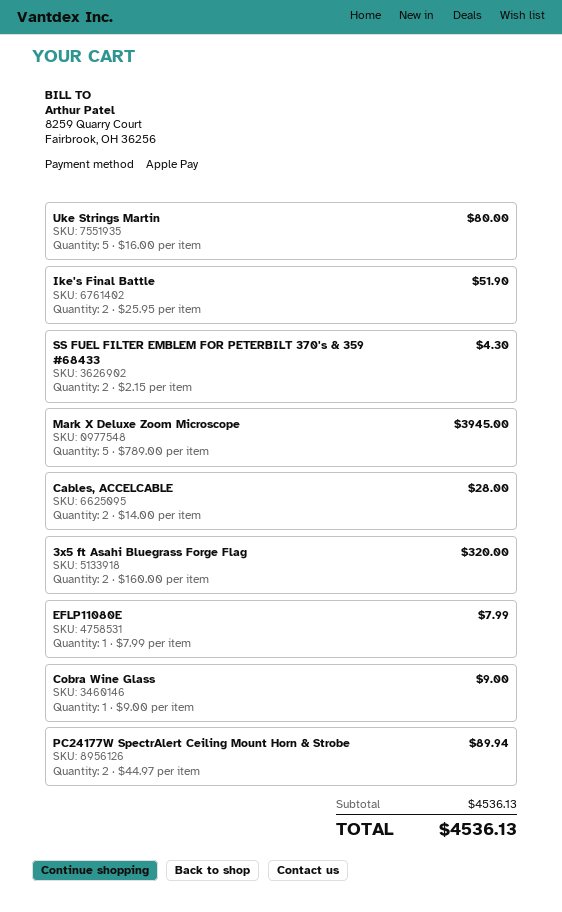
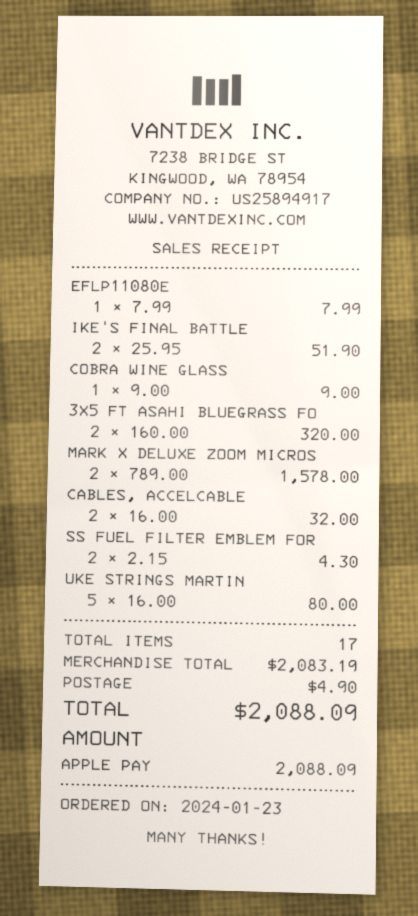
Mark X Deluxe Zoom Microscope: 5 x 789.00 = 3945.00 -> 2 x 789.00 = 1578.00
Cables, ACCELCABLE: 2 x 14.00 = 28.00 -> 2 x 16.00 = 32.00
PC24177W SpectrAlert Ceiling Mount Horn & Strobe: 2 x 44.97 = 89.94 -> none
subtotal: 4536.13 -> 2083.19
shipping: none -> 4.90
total: 4536.13 -> 2088.09

